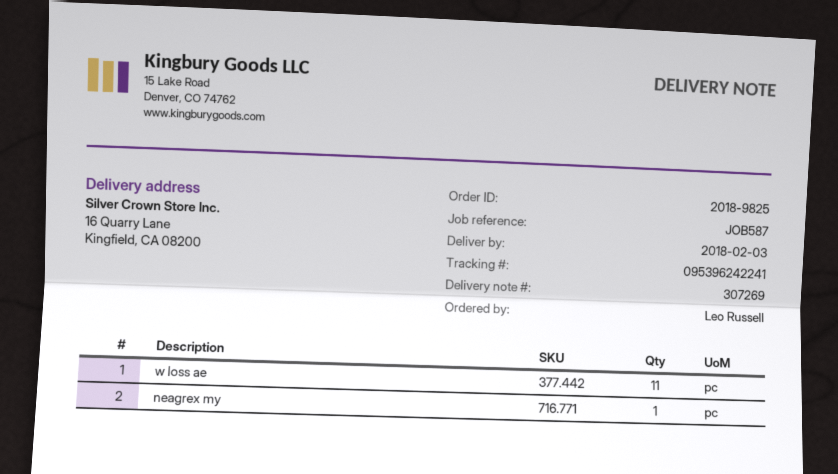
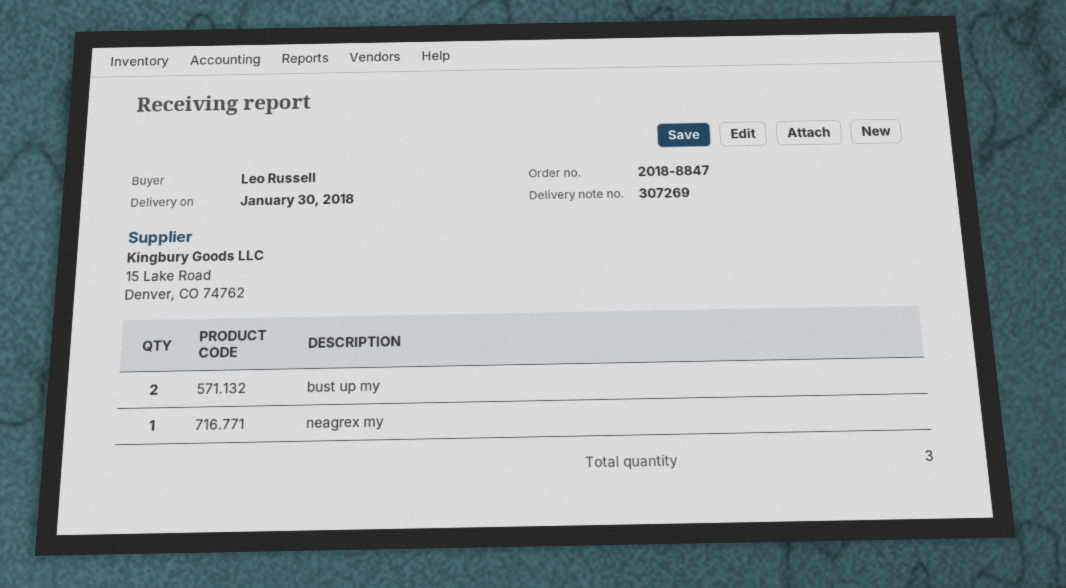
order number: 2018-9825 -> 2018-8847
delivery date: 2018-02-03 -> 2018-01-30
w loss ae: 11 -> none
bust up my: none -> 2

